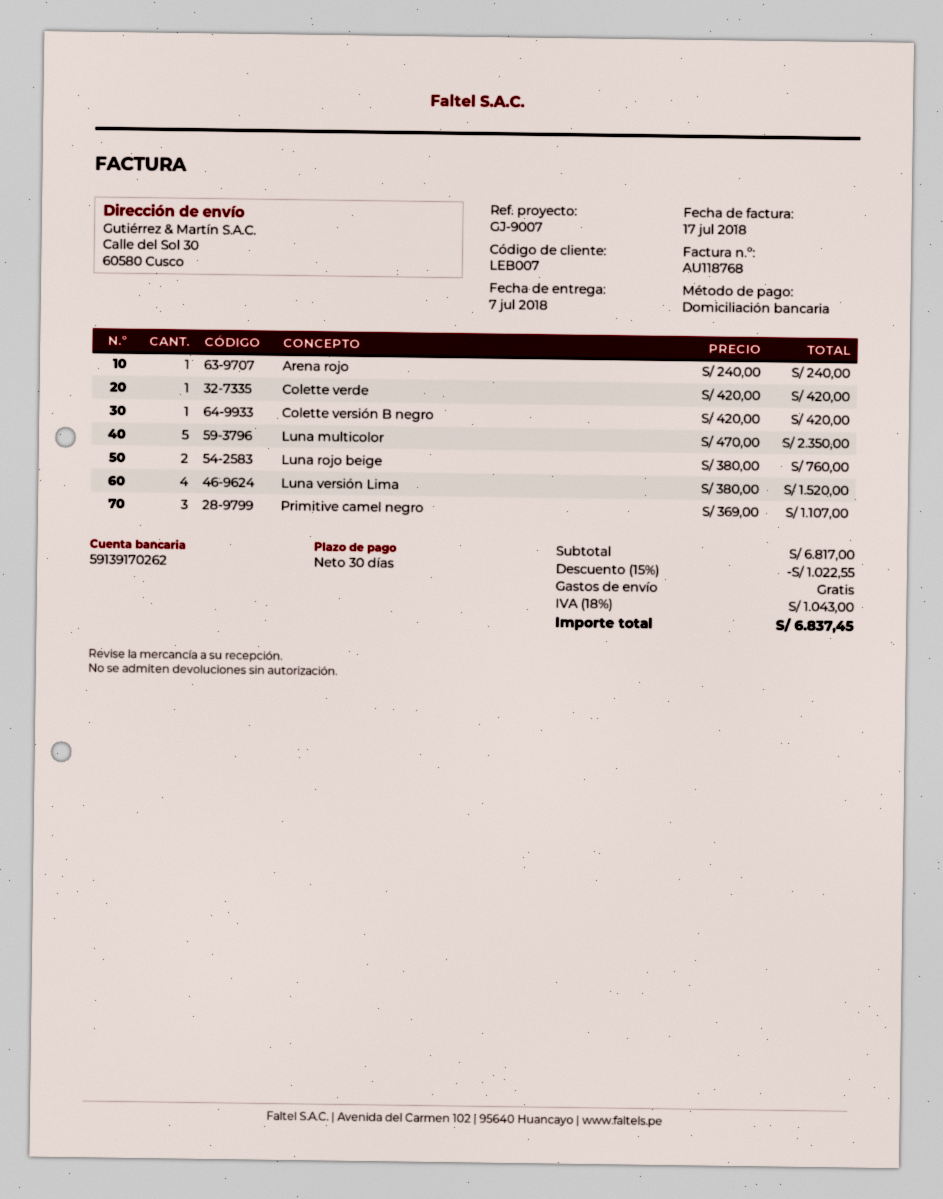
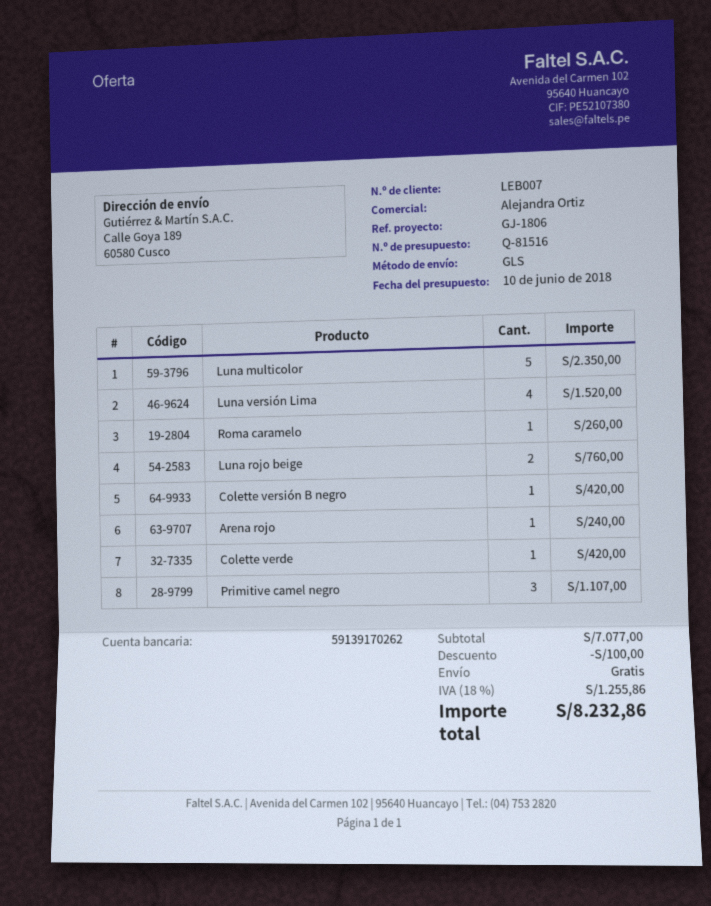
reference: GJ-9007 -> GJ-1806
ship to: Calle del Sol 30, 60580 Cusco -> Calle Goya 189, 60580 Cusco
Roma caramelo: none -> 1 for 260.00
subtotal: 6817.00 -> 7077.00
discount: 1022.55 -> 100.00
tax: 18% = 1043.00 -> 18% = 1255.86
total: 6837.45 -> 8232.86

